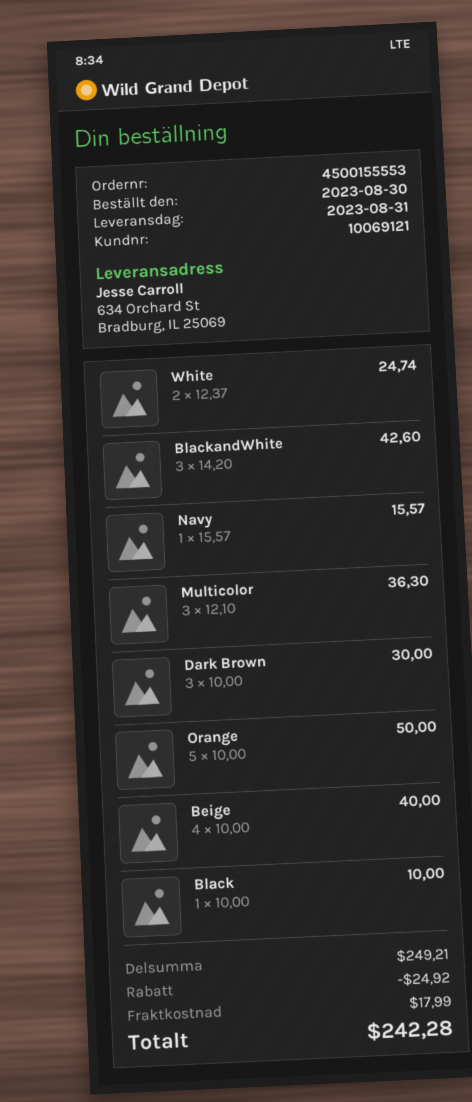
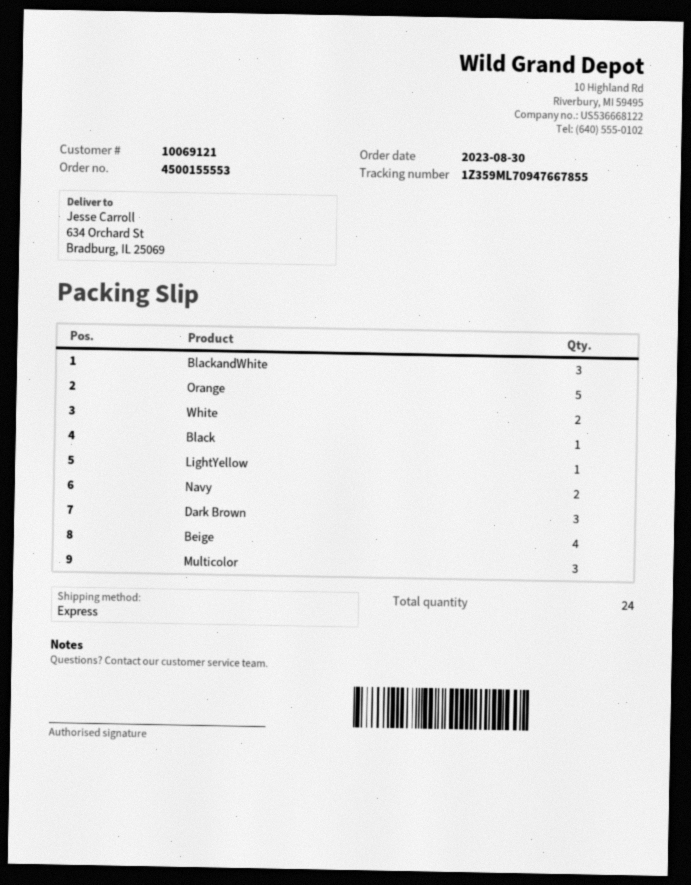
Navy: 1 -> 2
LightYellow: none -> 1

